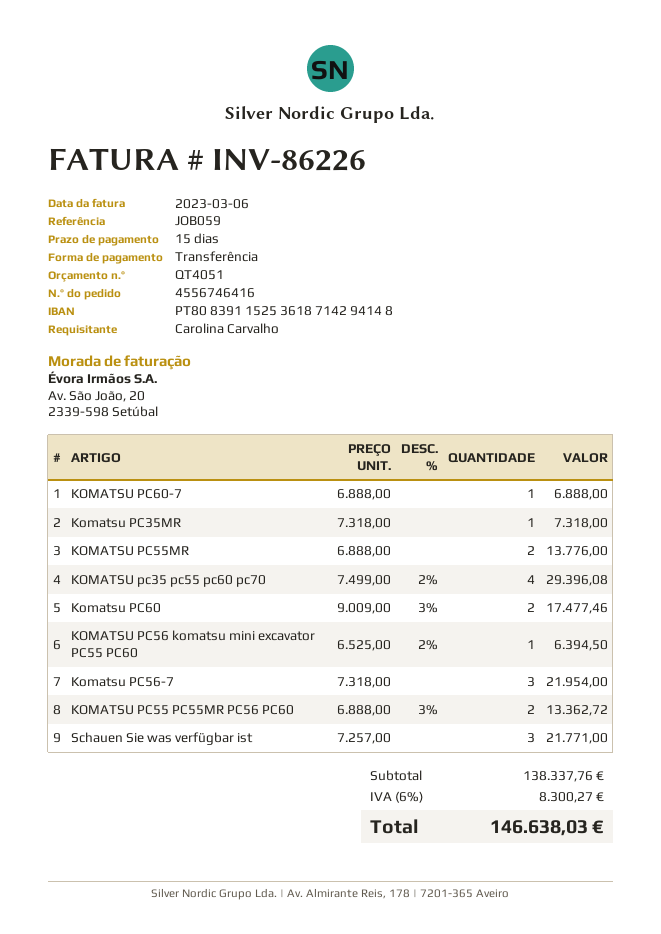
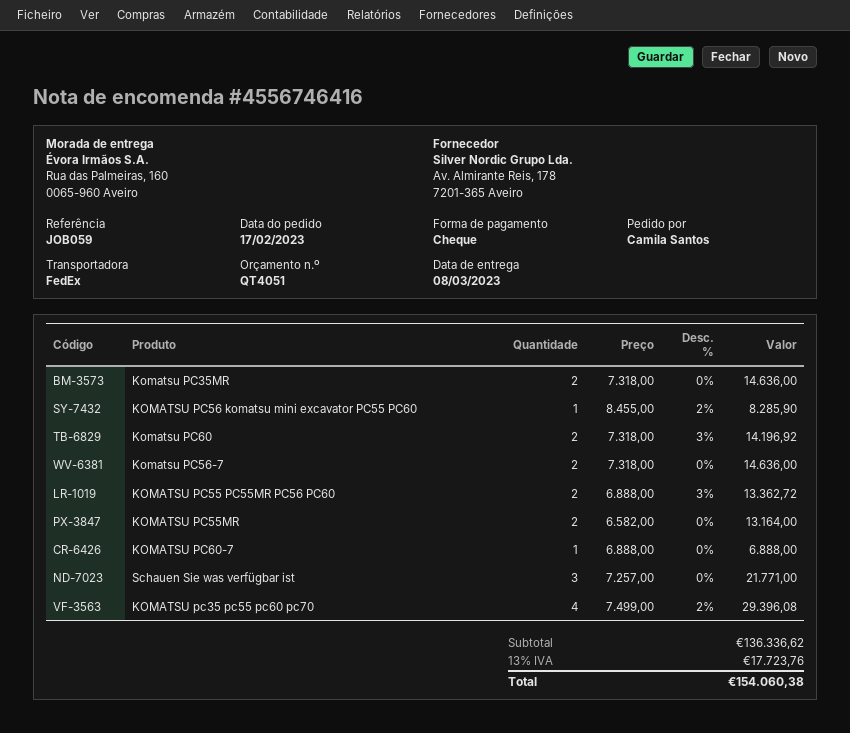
ordered by: Carolina Carvalho -> Camila Santos
payment method: bank transfer -> cheque
Komatsu PC35MR: 1 x 7318.00 = 7318.00 -> 2 x 7318.00 = 14636.00
KOMATSU PC55MR: 2 x 6888.00 = 13776.00 -> 2 x 6582.00 = 13164.00
Komatsu PC60: 2 x 9009.00 - 3% = 17477.46 -> 2 x 7318.00 - 3% = 14196.92
KOMATSU PC56 komatsu mini excavator PC55 PC60: 1 x 6525.00 - 2% = 6394.50 -> 1 x 8455.00 - 2% = 8285.90
Komatsu PC56-7: 3 x 7318.00 = 21954.00 -> 2 x 7318.00 = 14636.00
subtotal: 138337.76 -> 136336.62
tax: 6% = 8300.27 -> 13% = 17723.76
total: 146638.03 -> 154060.38

